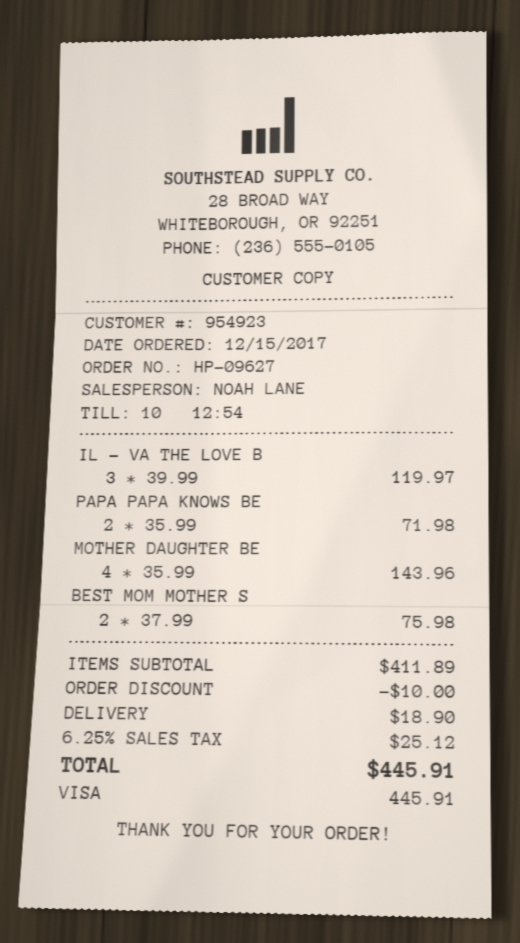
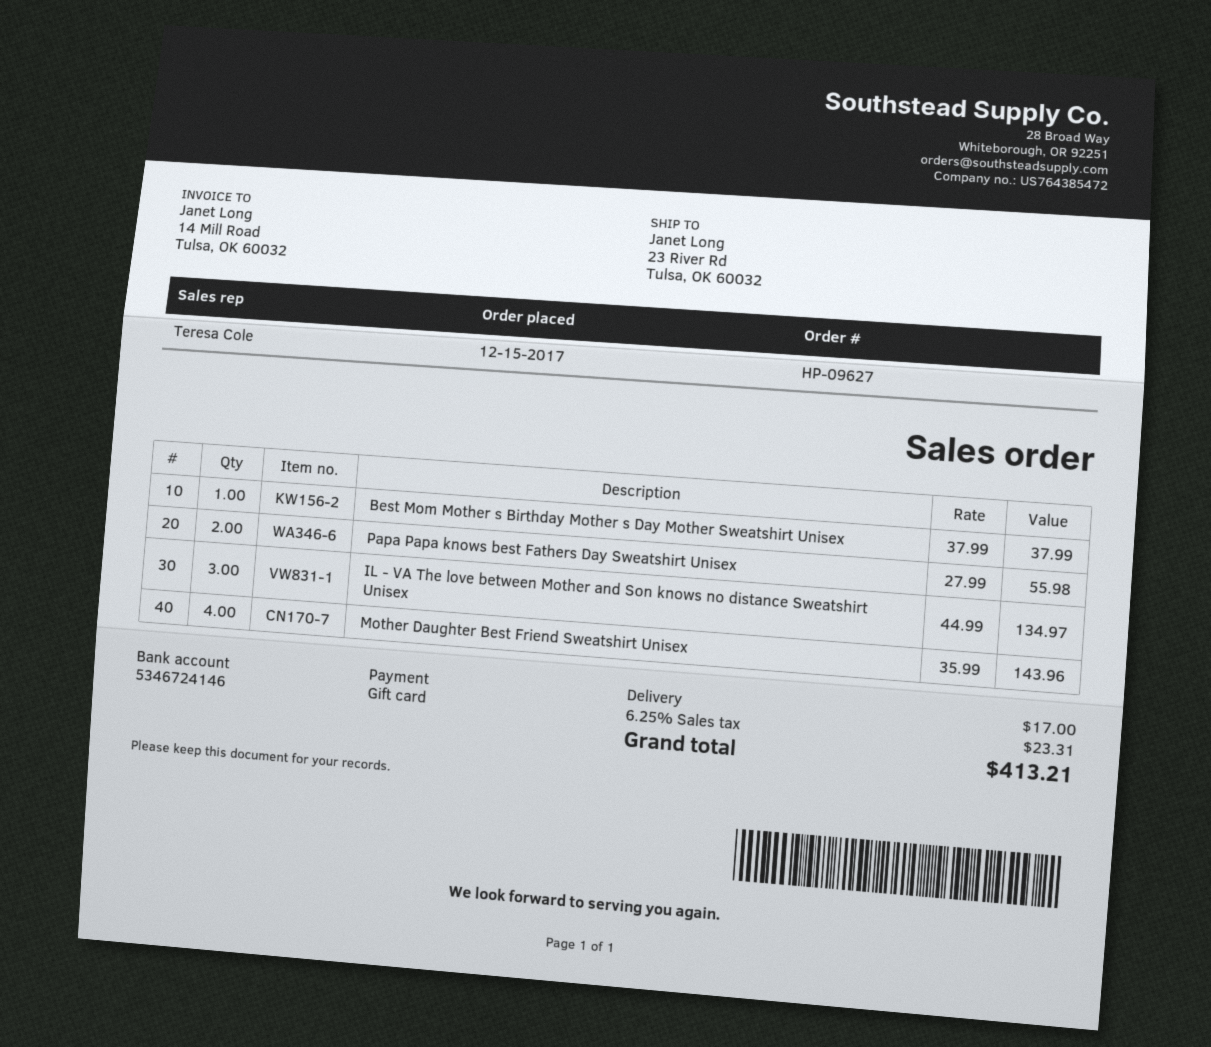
sales rep: NOAH LANE -> Teresa Cole
payment method: Visa -> gift card
IL - VA THE LOVE B: 3 x 39.99 = 119.97 -> 3 x 44.99 = 134.97
PAPA PAPA KNOWS BE: 2 x 35.99 = 71.98 -> 2 x 27.99 = 55.98
BEST MOM MOTHER S: 2 x 37.99 = 75.98 -> 1 x 37.99 = 37.99
discount: 10.00 -> none
shipping: 18.90 -> 17.00
tax: 6.25% = 25.12 -> 6.25% = 23.31
total: 445.91 -> 413.21

